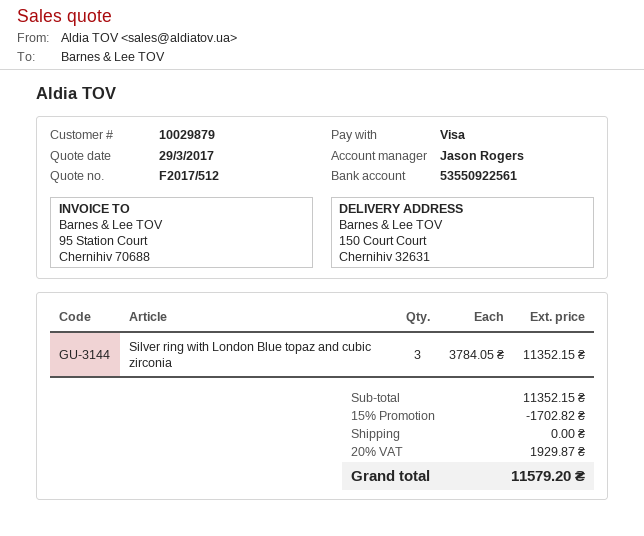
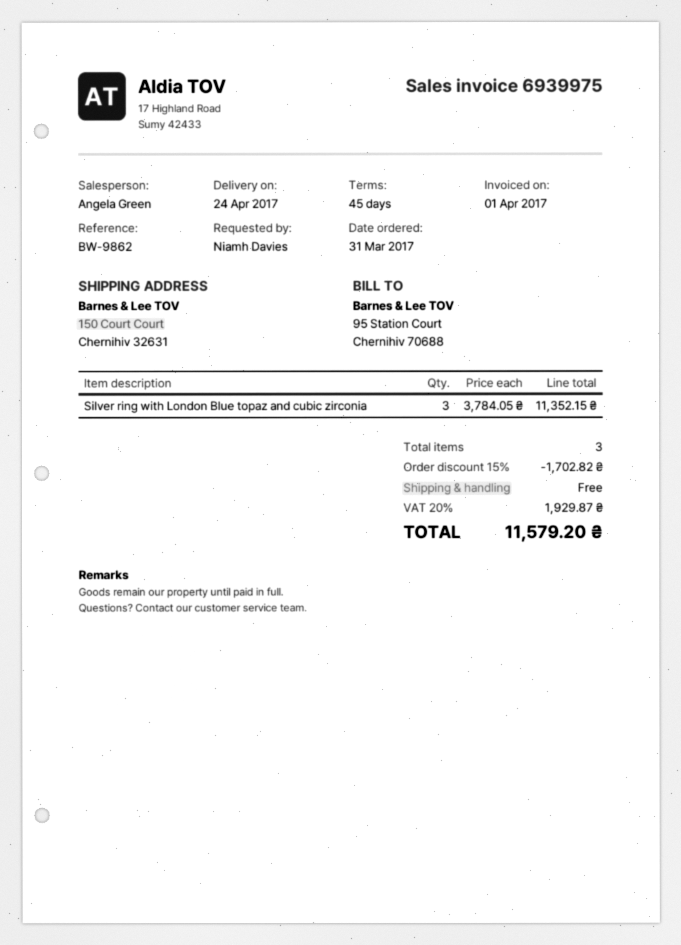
sales rep: Jason Rogers -> Angela Green

